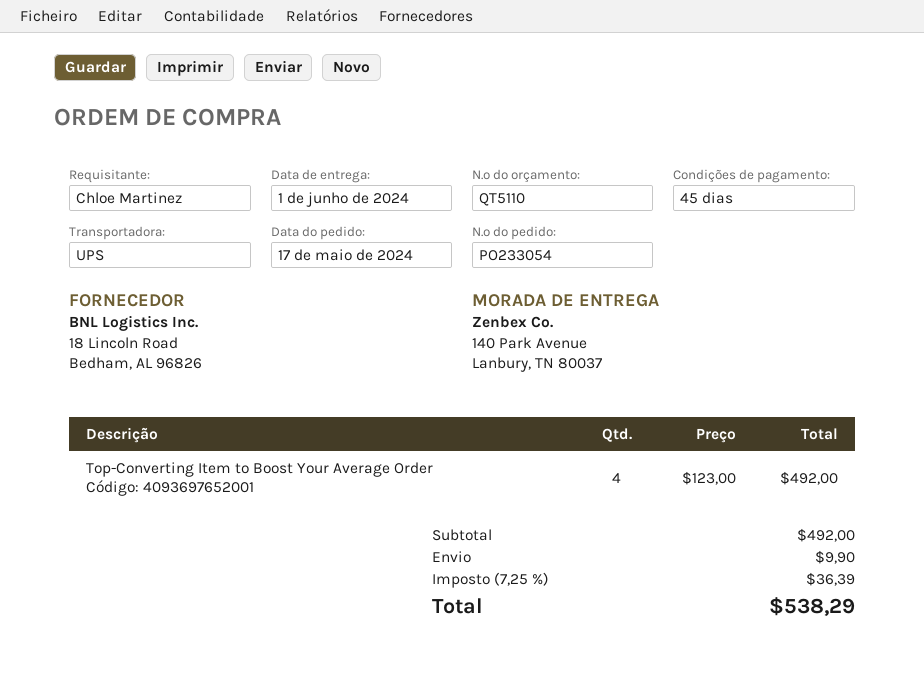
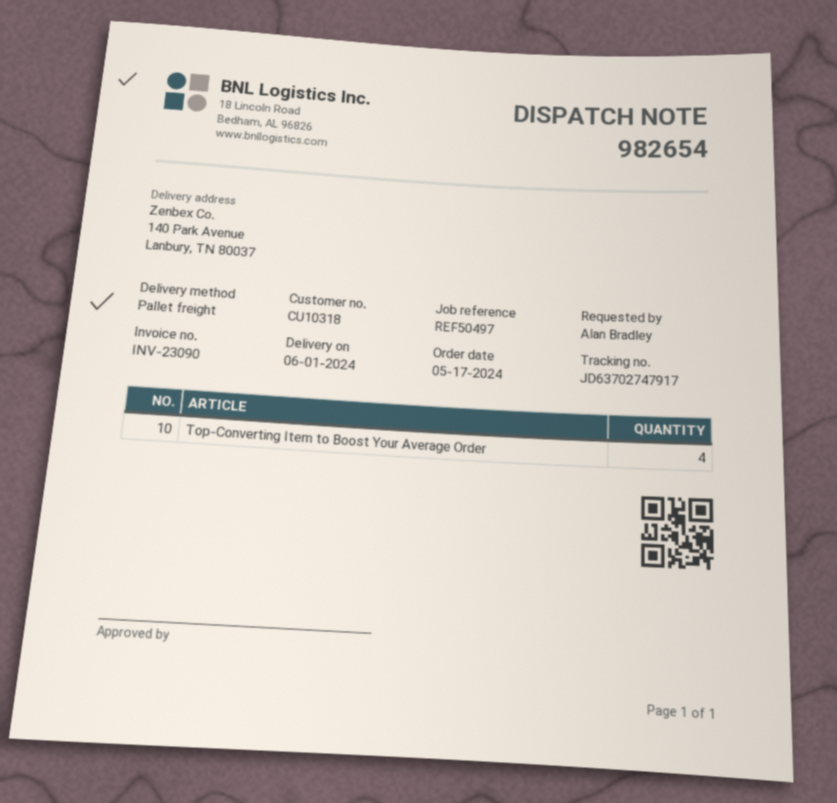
ordered by: Chloe Martinez -> Alan Bradley
shipping method: UPS -> pallet freight

